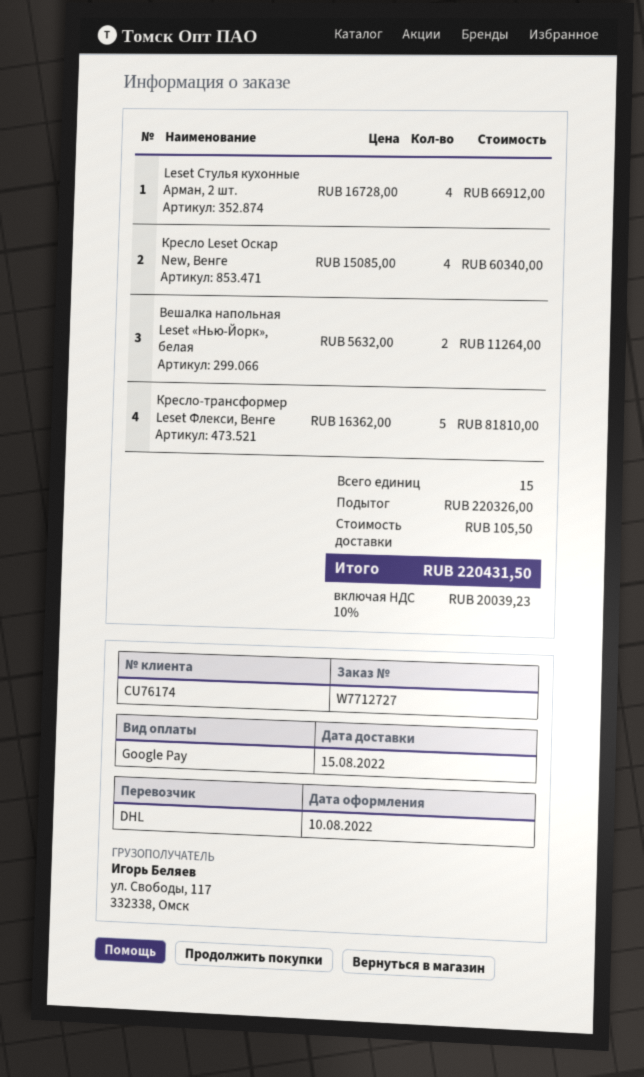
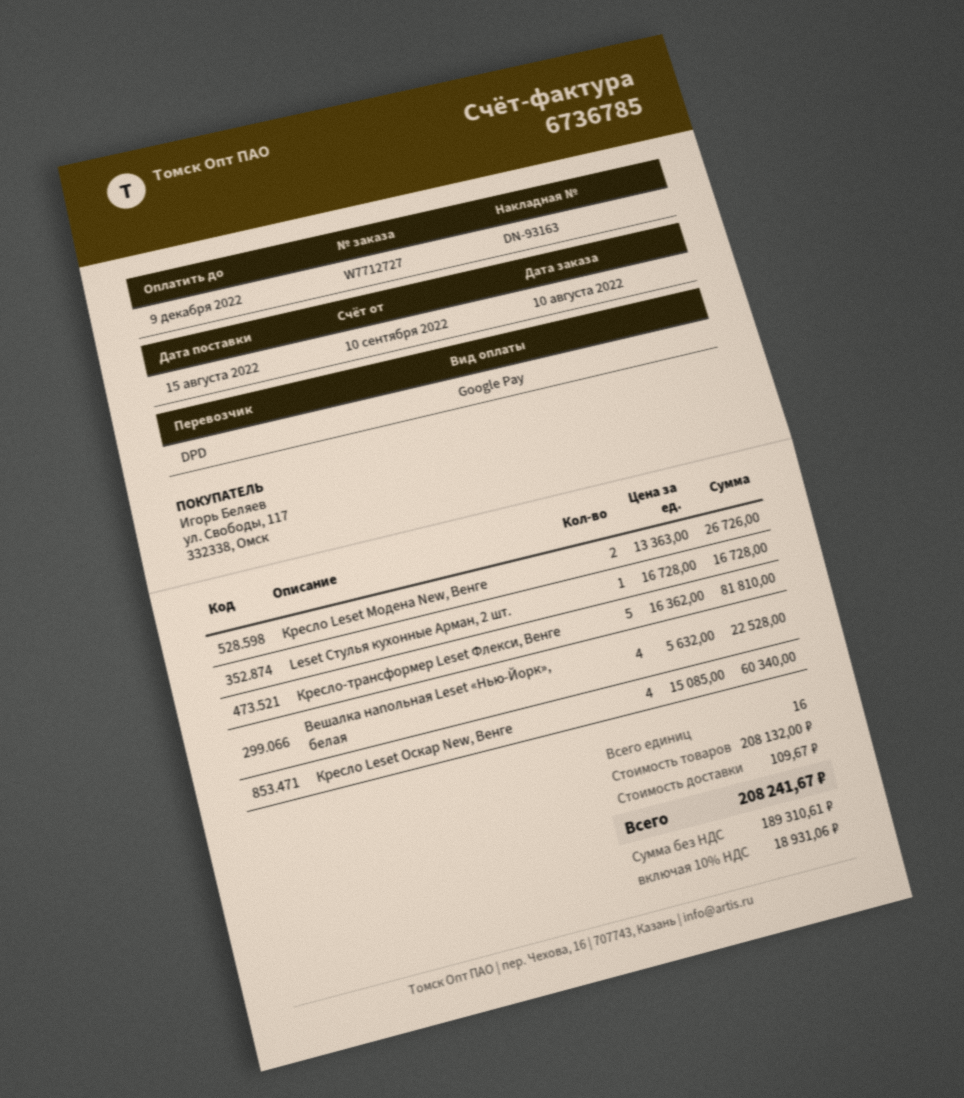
shipping method: DHL -> DPD
Leset Стулья кухонные Арман, 2 шт.: 4 x 16728.00 = 66912.00 -> 1 x 16728.00 = 16728.00
Вешалка напольная Leset «Нью-Йорк», белая: 2 x 5632.00 = 11264.00 -> 4 x 5632.00 = 22528.00
Кресло Leset Модена New, Венге: none -> 2 x 13363.00 = 26726.00
total quantity: 15 -> 16
subtotal: 220326.00 -> 208132.00
shipping: 105.50 -> 109.67
tax: 10% = 20039.23 -> 10% = 18931.06
total: 220431.50 -> 208241.67

